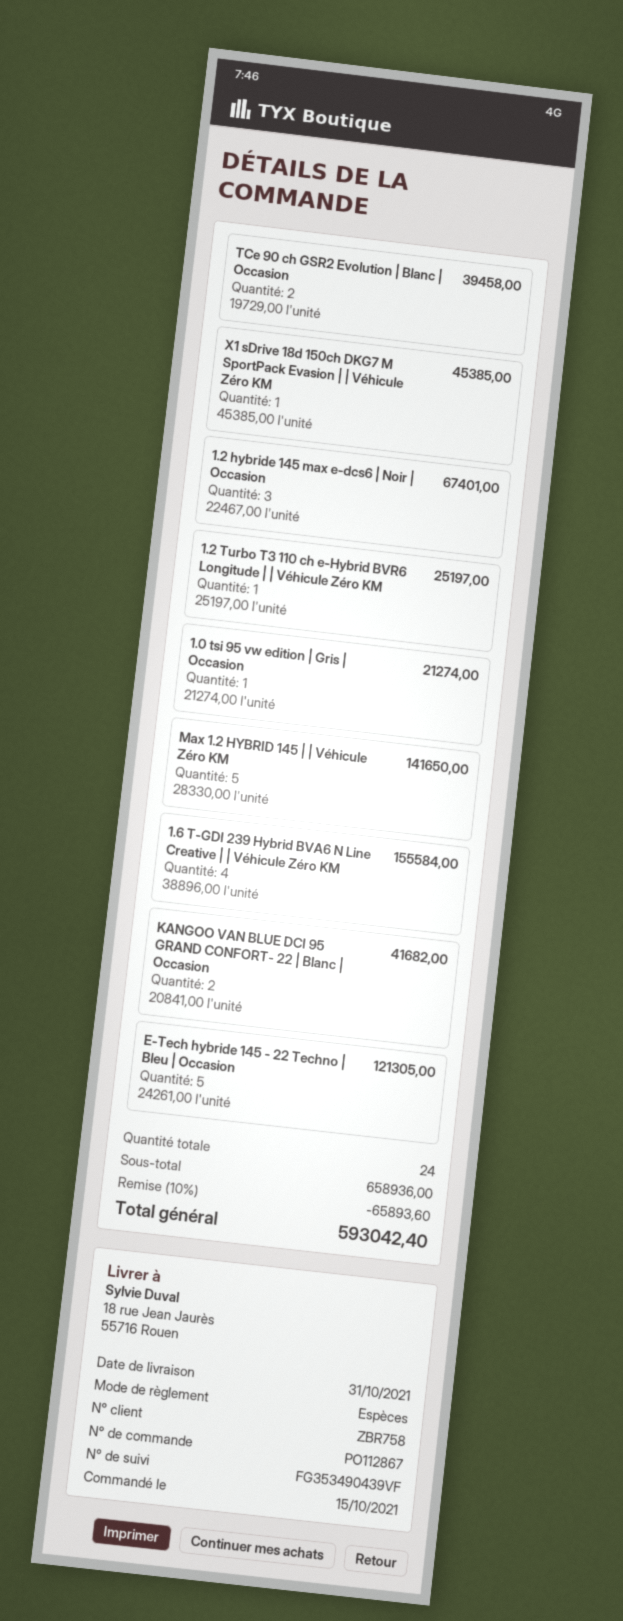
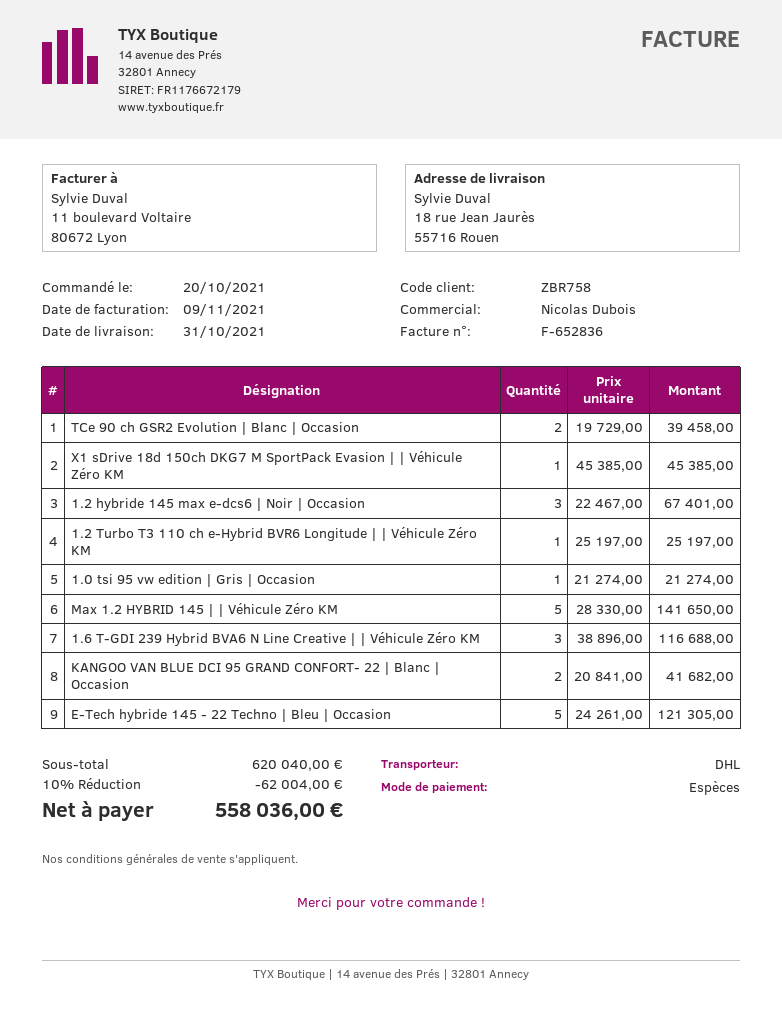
order date: 2021-10-15 -> 2021-10-20
1.6 T-GDI 239 Hybrid BVA6 N Line Creative | | Véhicule Zéro KM: 4 x 38896.00 = 155584.00 -> 3 x 38896.00 = 116688.00
subtotal: 658936.00 -> 620040.00
discount: 10% = 65893.60 -> 10% = 62004.00
total: 593042.40 -> 558036.00

